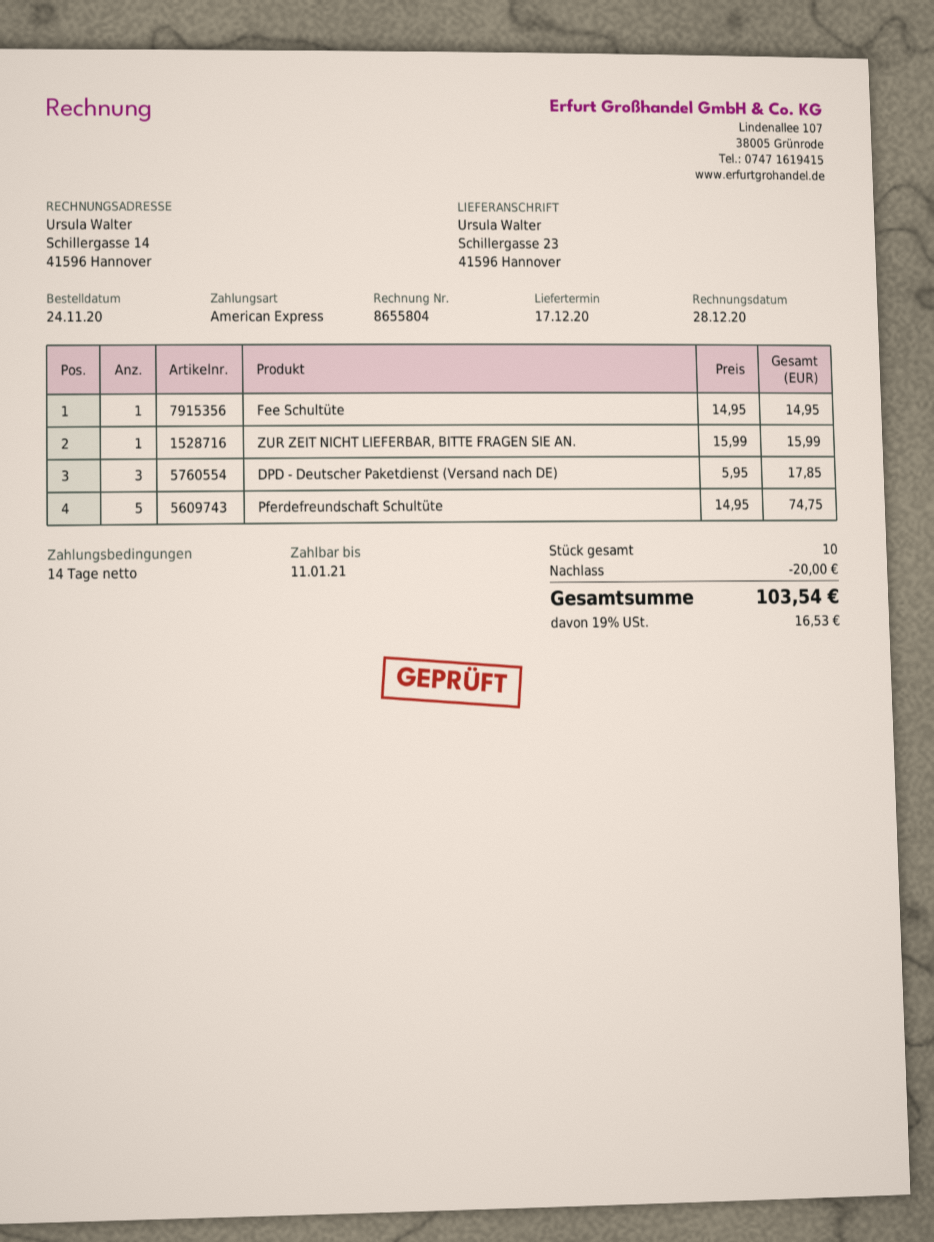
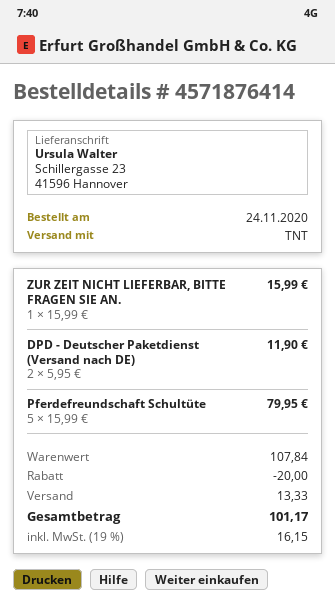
Fee Schultüte: 1 x 14.95 = 14.95 -> none
DPD - Deutscher Paketdienst (Versand nach DE): 3 x 5.95 = 17.85 -> 2 x 5.95 = 11.90
Pferdefreundschaft Schultüte: 5 x 14.95 = 74.75 -> 5 x 15.99 = 79.95
shipping: none -> 13.33
tax: 19% = 16.53 -> 19% = 16.15
total: 103.54 -> 101.17

